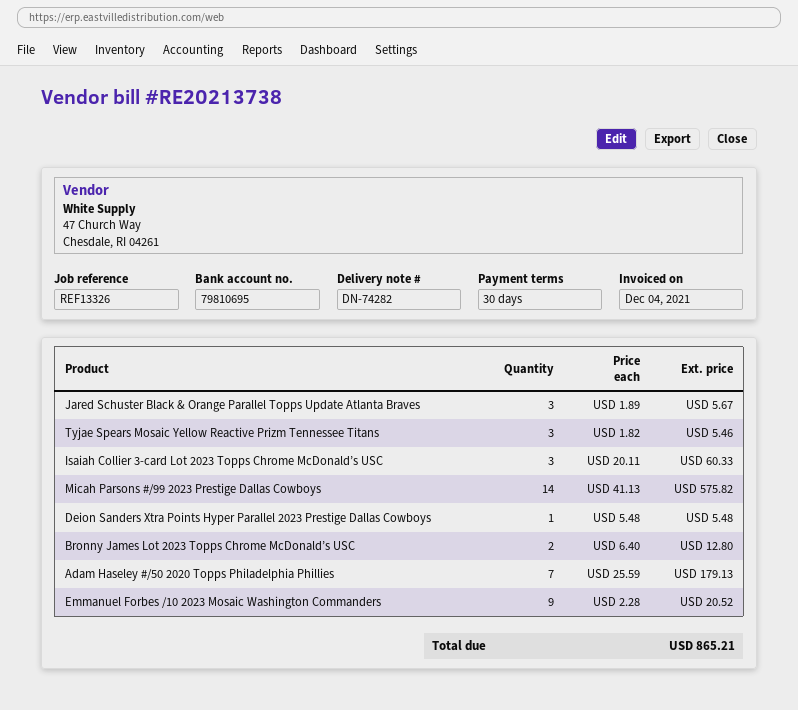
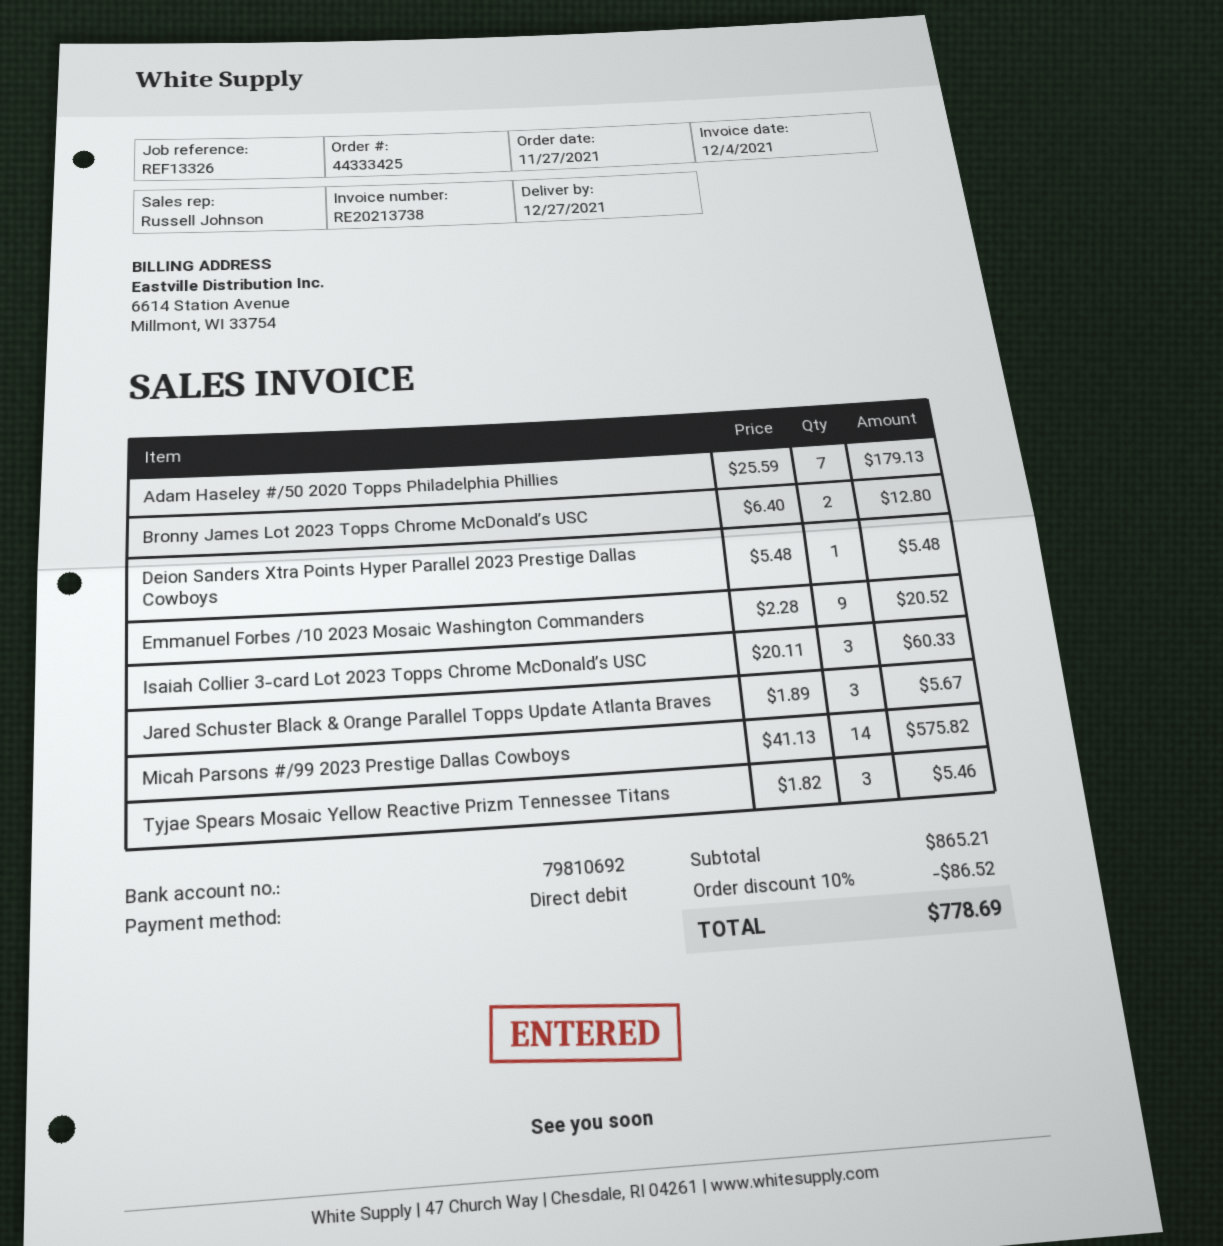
bank account: 79810695 -> 79810692
discount: none -> 10% = 86.52
total: 865.21 -> 778.69

